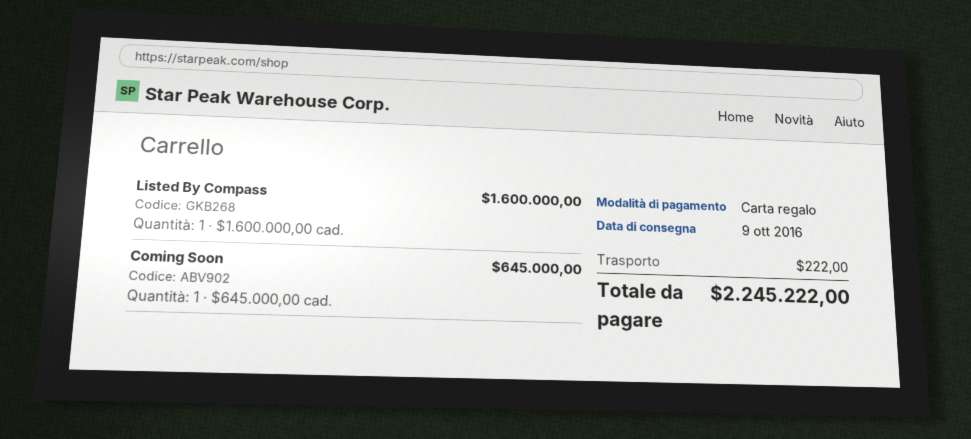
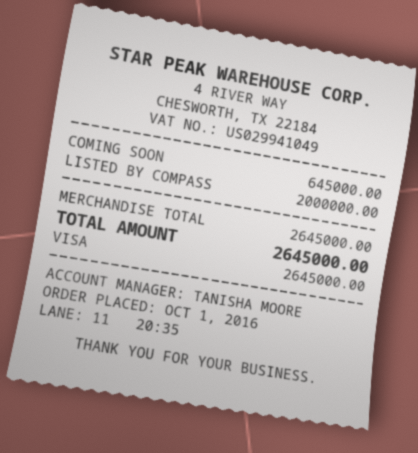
payment method: gift card -> Visa
Listed By Compass: 1 x 1600000.00 = 1600000.00 -> 1 x 2000000.00 = 2000000.00
shipping: 222.00 -> none
total: 2245222.00 -> 2645000.00

